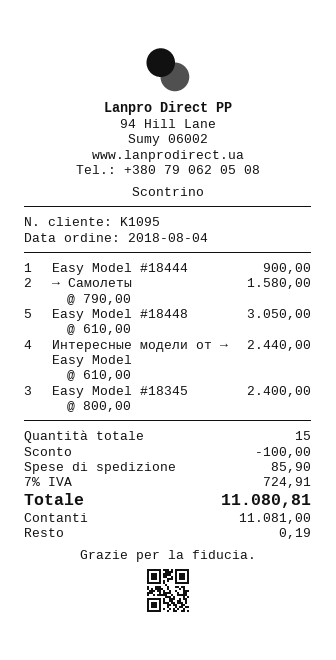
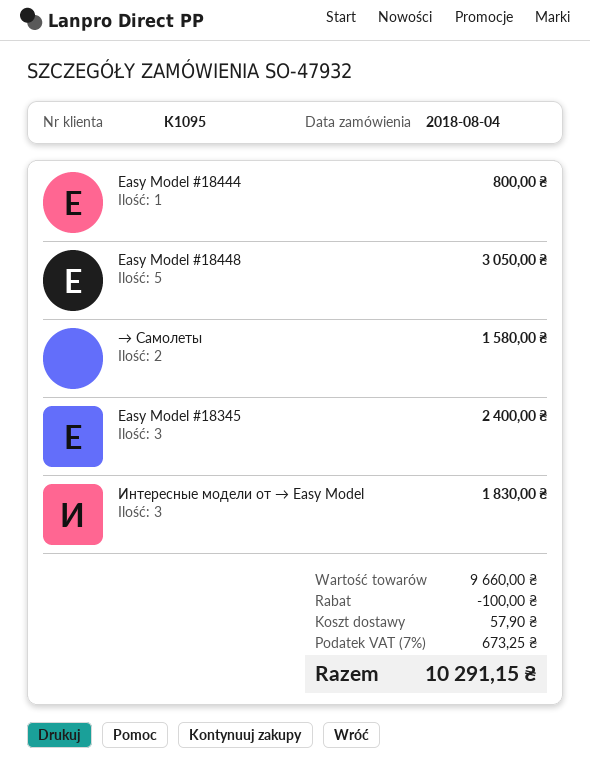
Easy Model #18444: 1 for 900.00 -> 1 for 800.00
Интересные модели от → Easy Model: 4 for 2440.00 -> 3 for 1830.00
shipping: 85.90 -> 57.90
tax: 7% = 724.91 -> 7% = 673.25
total: 11080.81 -> 10291.15

